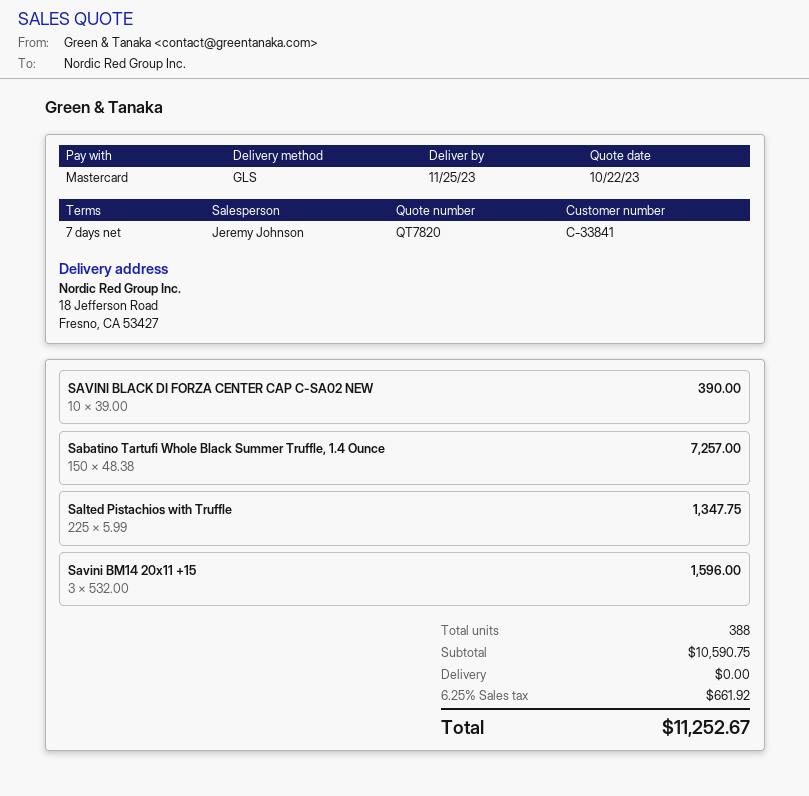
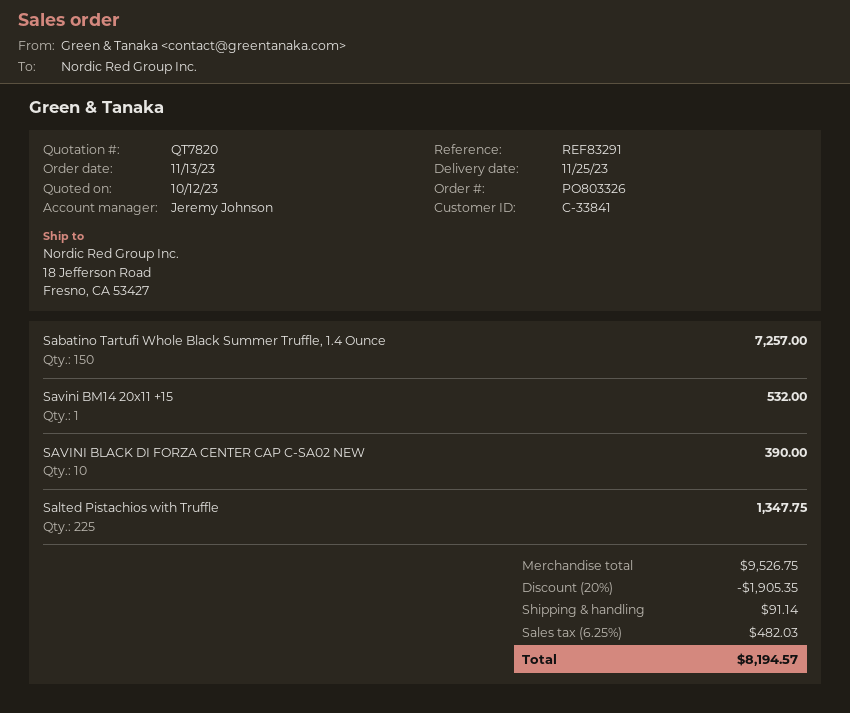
quote date: 2023-10-22 -> 2023-10-12
Savini BM14 20x11 +15: 3 for 1596.00 -> 1 for 532.00
subtotal: 10590.75 -> 9526.75
discount: none -> 20% = 1905.35
shipping: 0.00 -> 91.14
tax: 6.25% = 661.92 -> 6.25% = 482.03
total: 11252.67 -> 8194.57

